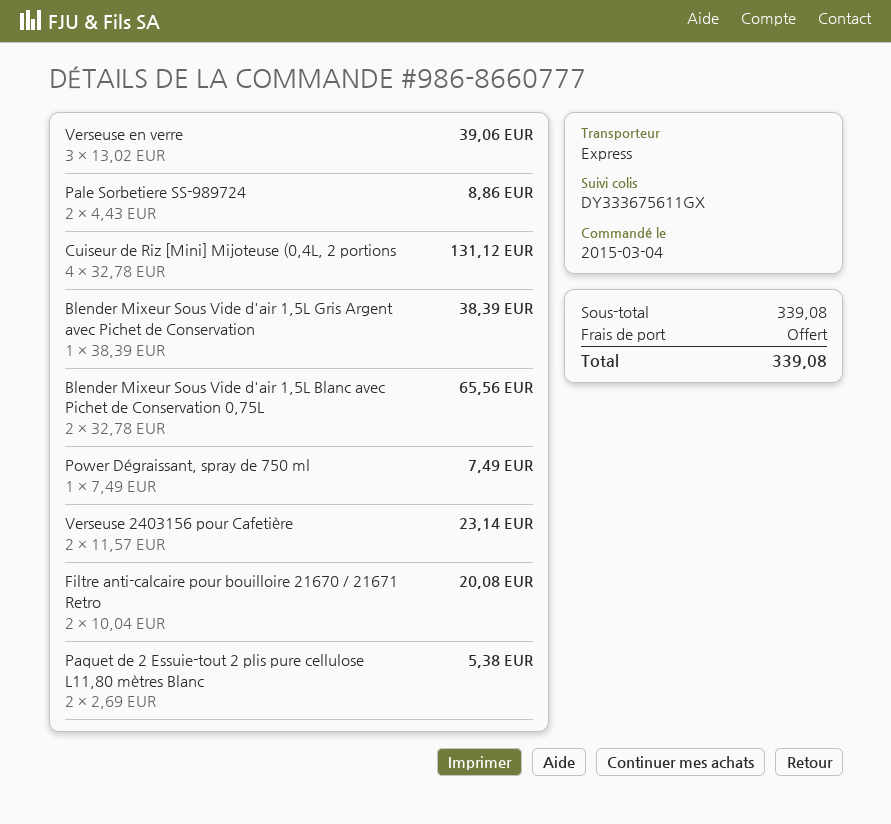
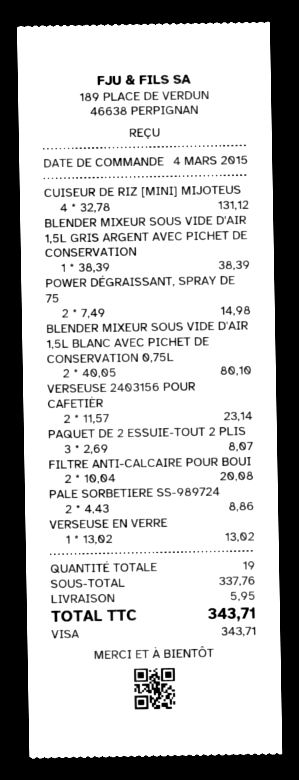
Verseuse en verre: 3 x 13.02 = 39.06 -> 1 x 13.02 = 13.02
Blender Mixeur Sous Vide d'air 1,5L Blanc avec Pichet de Conservation 0,75L: 2 x 32.78 = 65.56 -> 2 x 40.05 = 80.10
Power Dégraissant, spray de 750 ml: 1 x 7.49 = 7.49 -> 2 x 7.49 = 14.98
Paquet de 2 Essuie-tout 2 plis pure cellulose L11,80 mètres Blanc: 2 x 2.69 = 5.38 -> 3 x 2.69 = 8.07
subtotal: 339.08 -> 337.76
shipping: 0.00 -> 5.95
total: 339.08 -> 343.71

